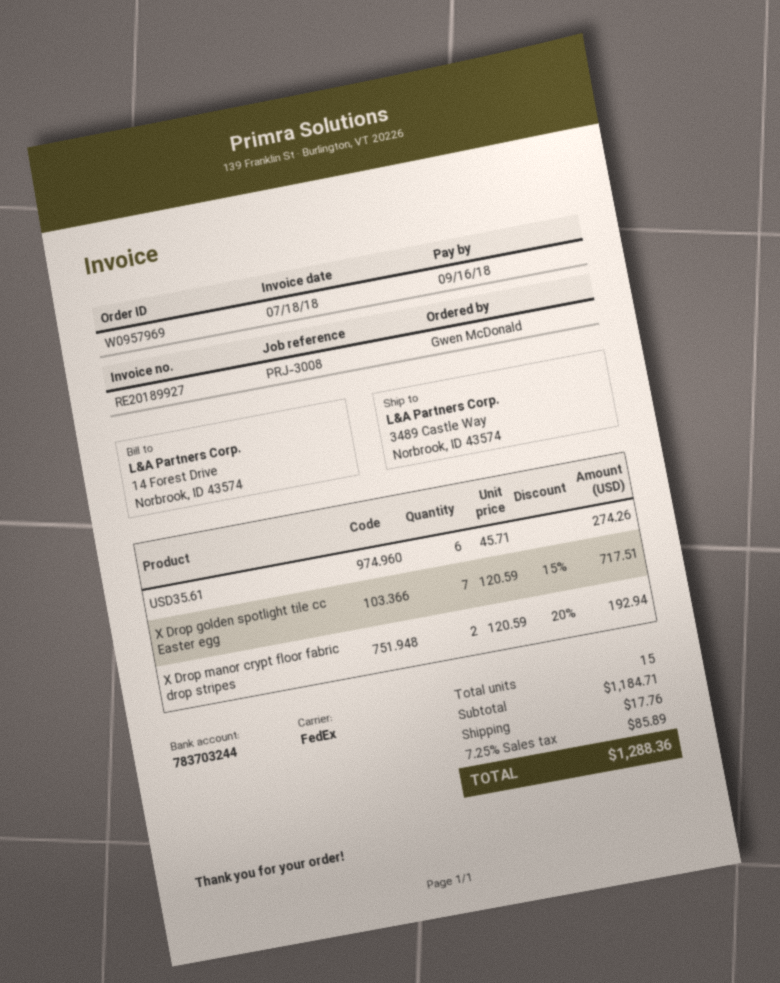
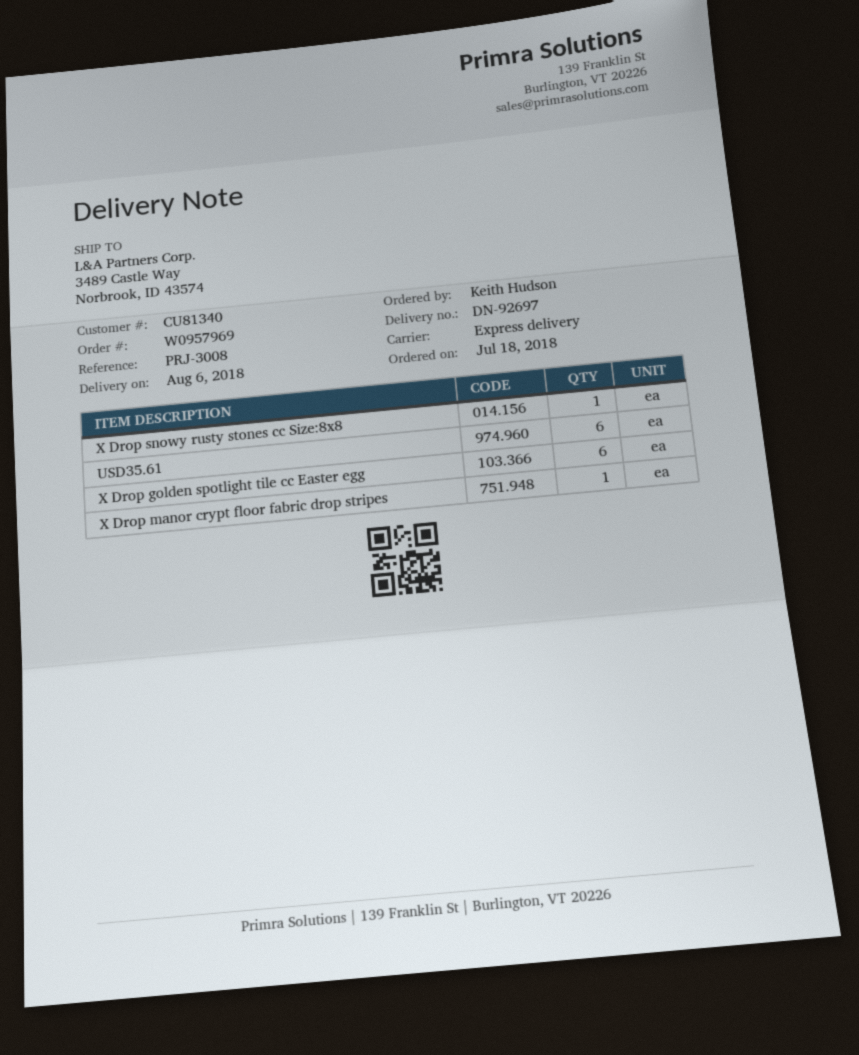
ordered by: Gwen McDonald -> Keith Hudson
shipping method: FedEx -> express
X Drop golden spotlight tile cc Easter egg: 7 -> 6
X Drop manor crypt floor fabric drop stripes: 2 -> 1
X Drop snowy rusty stones cc Size:8x8: none -> 1

